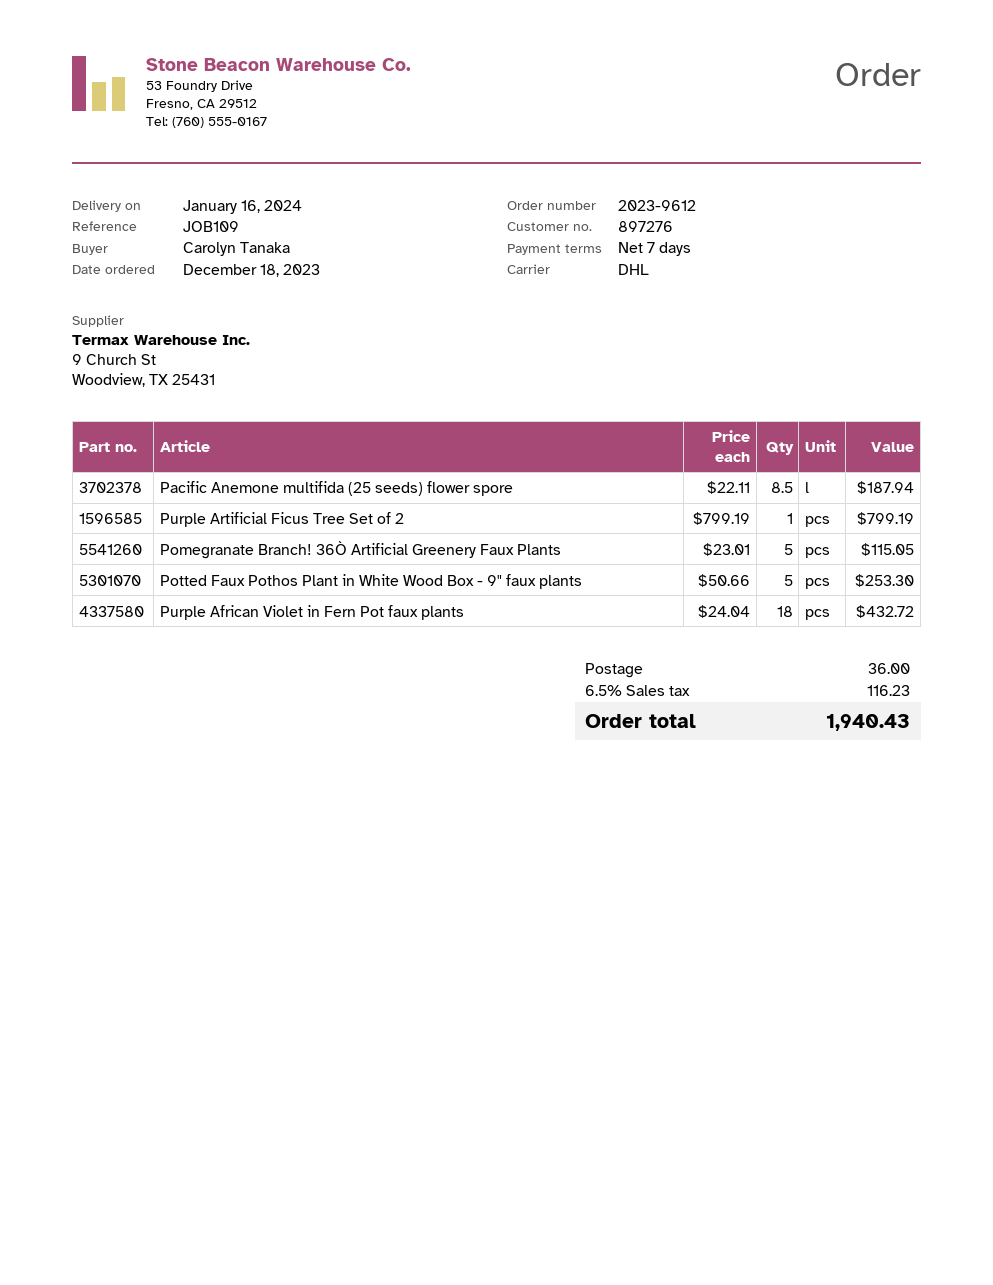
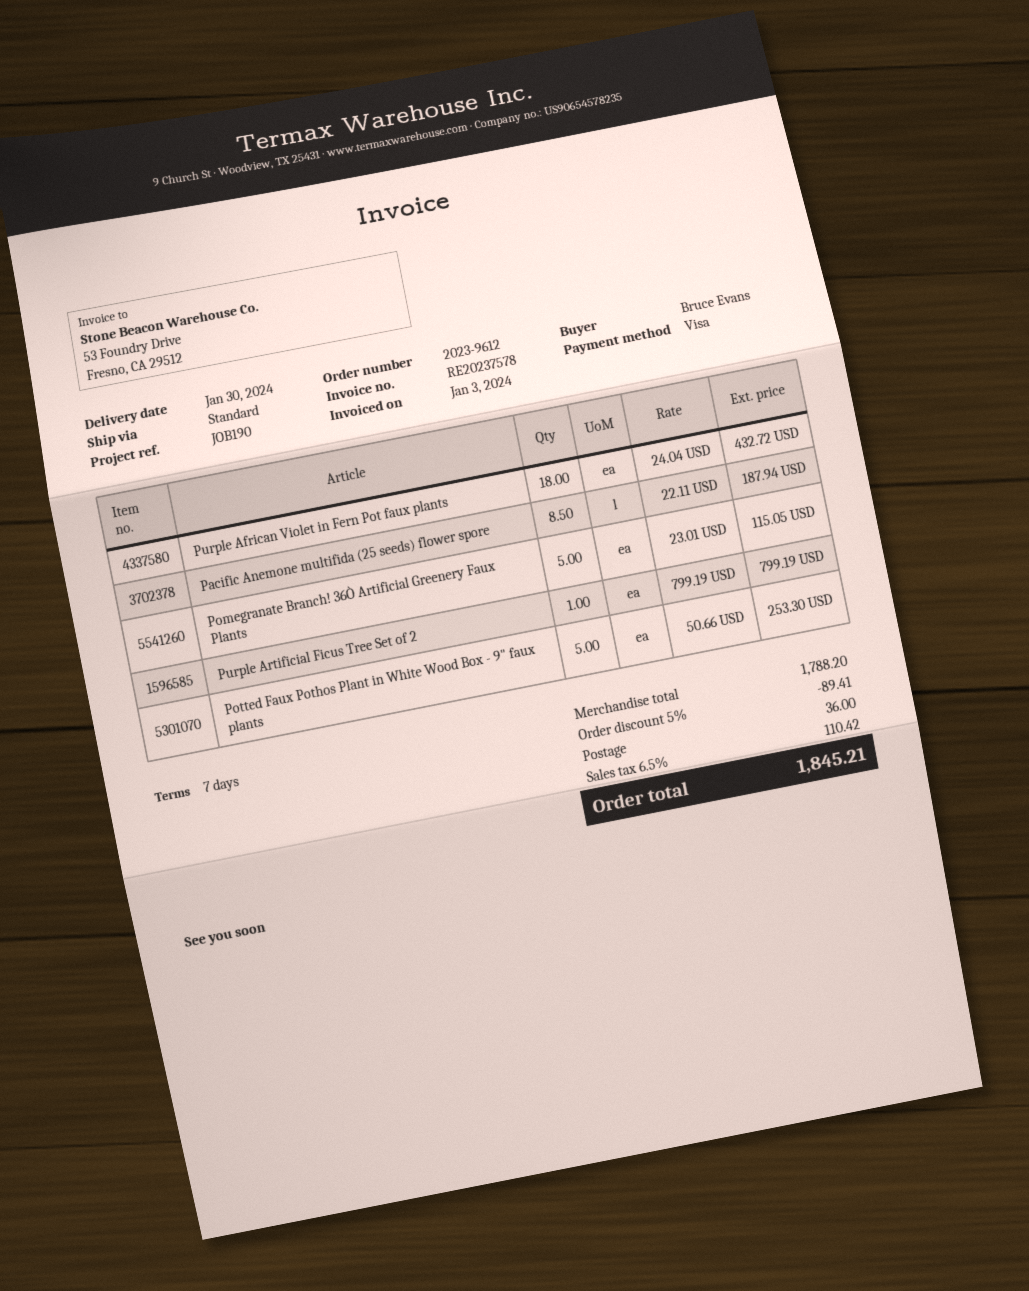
delivery date: 2024-01-16 -> 2024-01-30
reference: JOB109 -> JOB190
ordered by: Carolyn Tanaka -> Bruce Evans
shipping method: DHL -> standard
discount: none -> 5% = 89.41
tax: 6.5% = 116.23 -> 6.5% = 110.42
total: 1940.43 -> 1845.21

